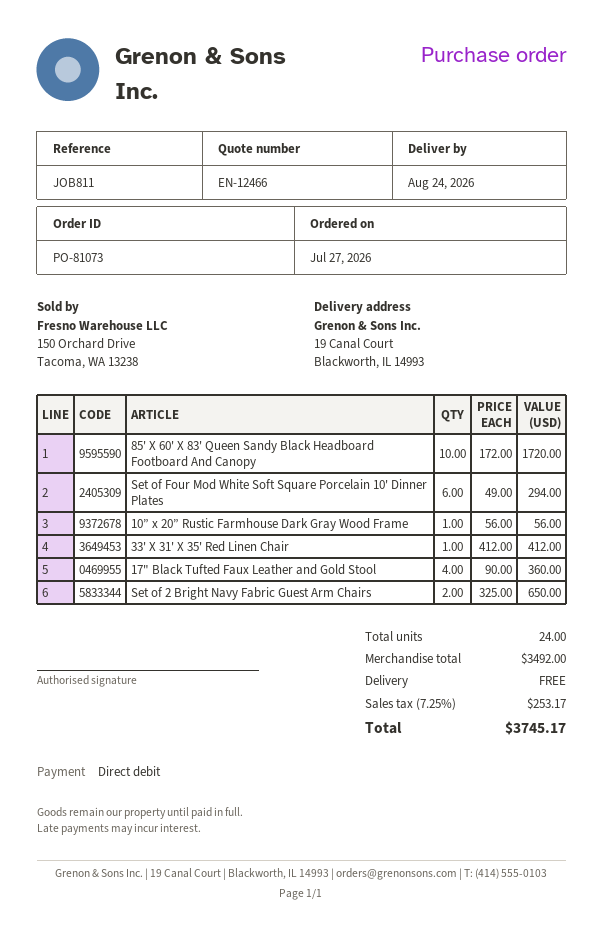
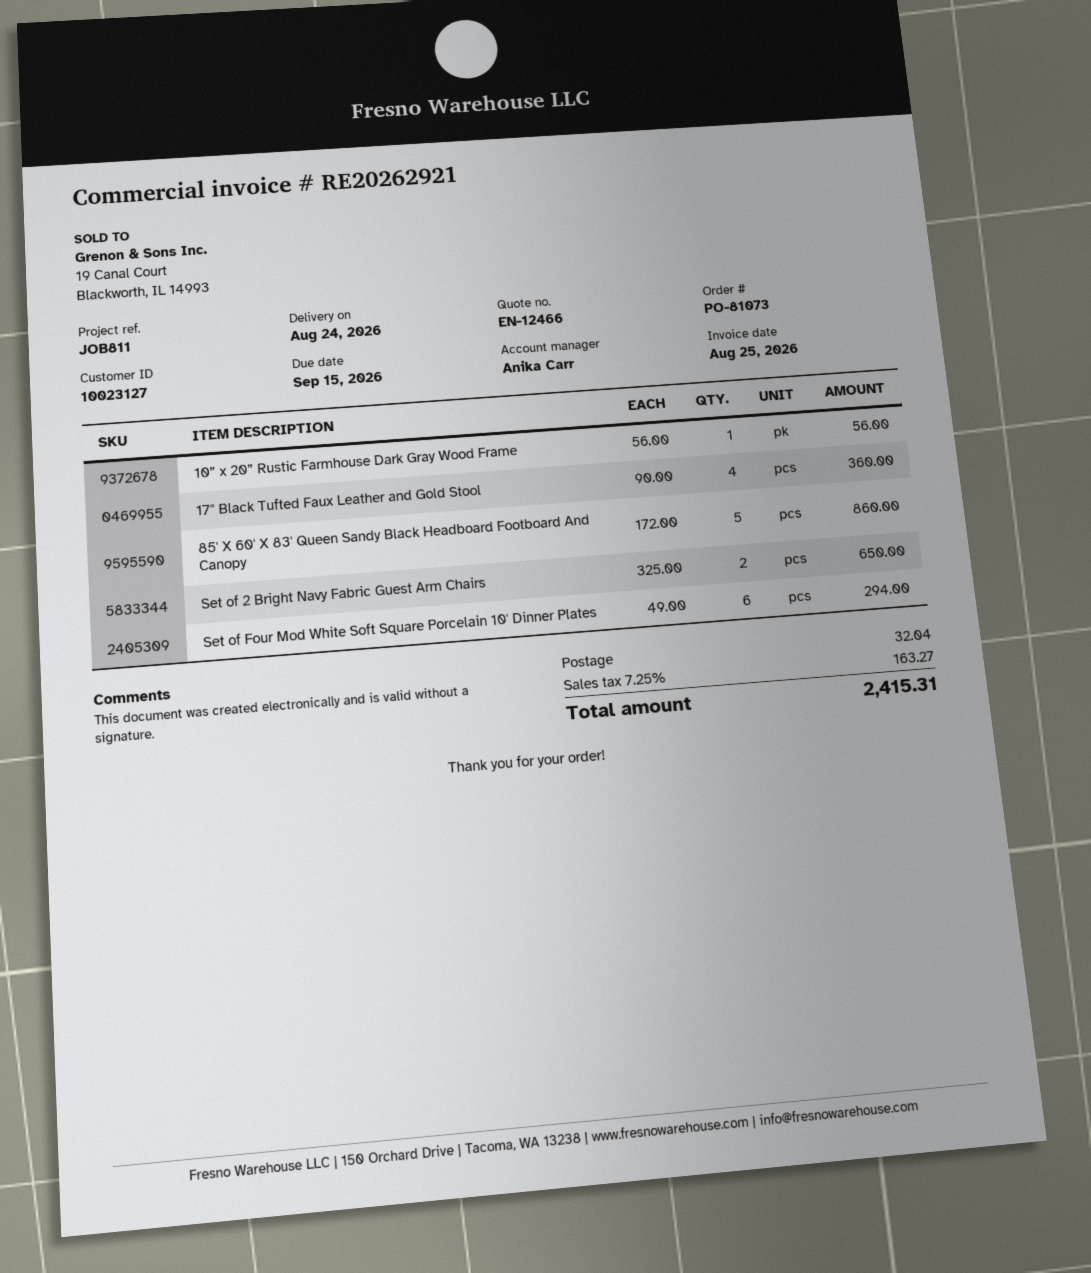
85' X 60' X 83' Queen Sandy Black Headboard Footboard And Canopy: 10 x 172.00 = 1720.00 -> 5 x 172.00 = 860.00
33' X 31' X 35' Red Linen Chair: 1 x 412.00 = 412.00 -> none
shipping: 0.00 -> 32.04
tax: 7.25% = 253.17 -> 7.25% = 163.27
total: 3745.17 -> 2415.31

